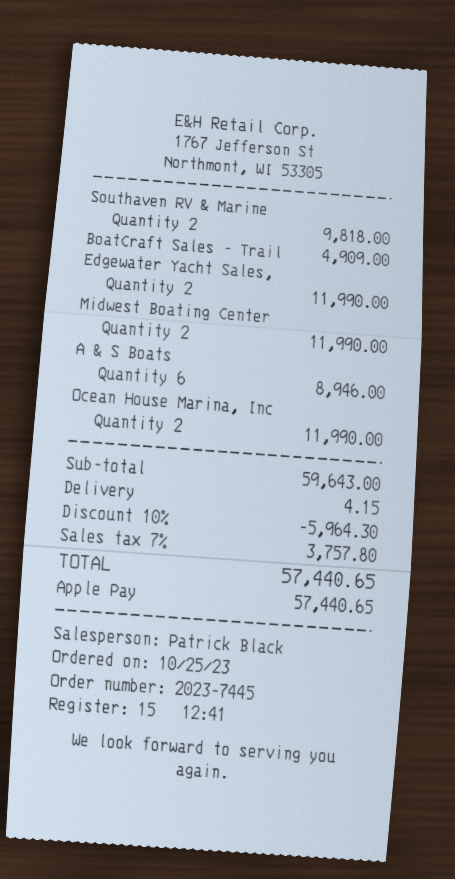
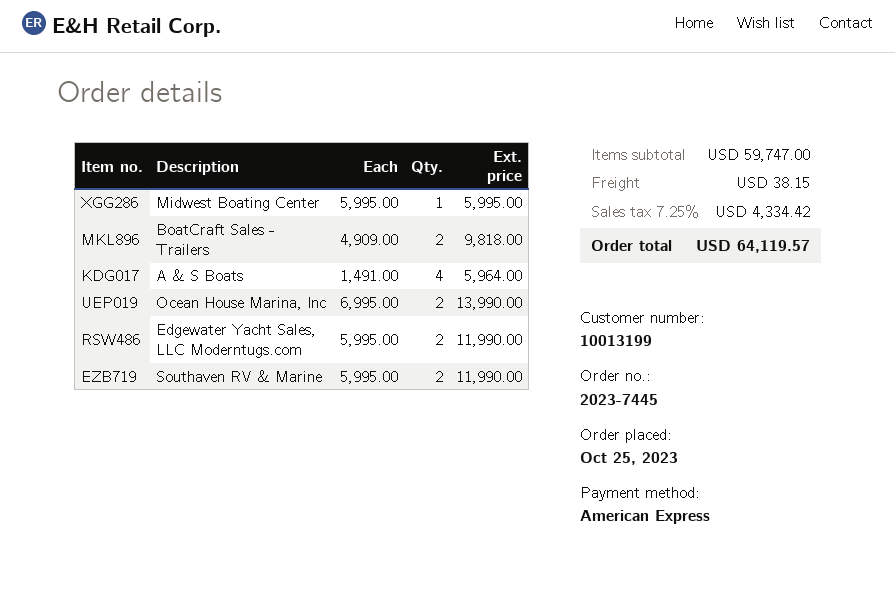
payment method: Apple Pay -> American Express
Southaven RV & Marine: 2 for 9818.00 -> 2 for 11990.00
BoatCraft Sales - Trail: 1 for 4909.00 -> 2 for 9818.00
Midwest Boating Center: 2 for 11990.00 -> 1 for 5995.00
A & S Boats: 6 for 8946.00 -> 4 for 5964.00
Ocean House Marina, Inc: 2 for 11990.00 -> 2 for 13990.00
subtotal: 59643.00 -> 59747.00
discount: 10% = 5964.30 -> none
shipping: 4.15 -> 38.15
tax: 7% = 3757.80 -> 7.25% = 4334.42
total: 57440.65 -> 64119.57

